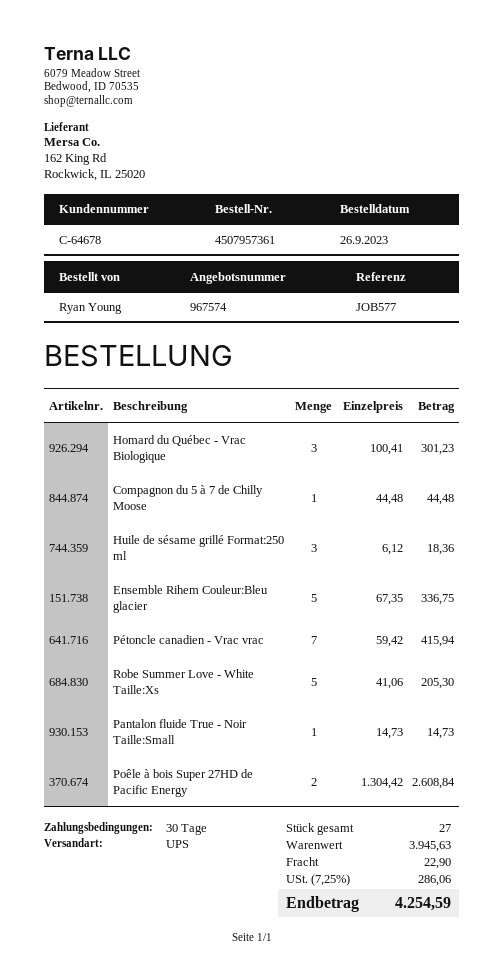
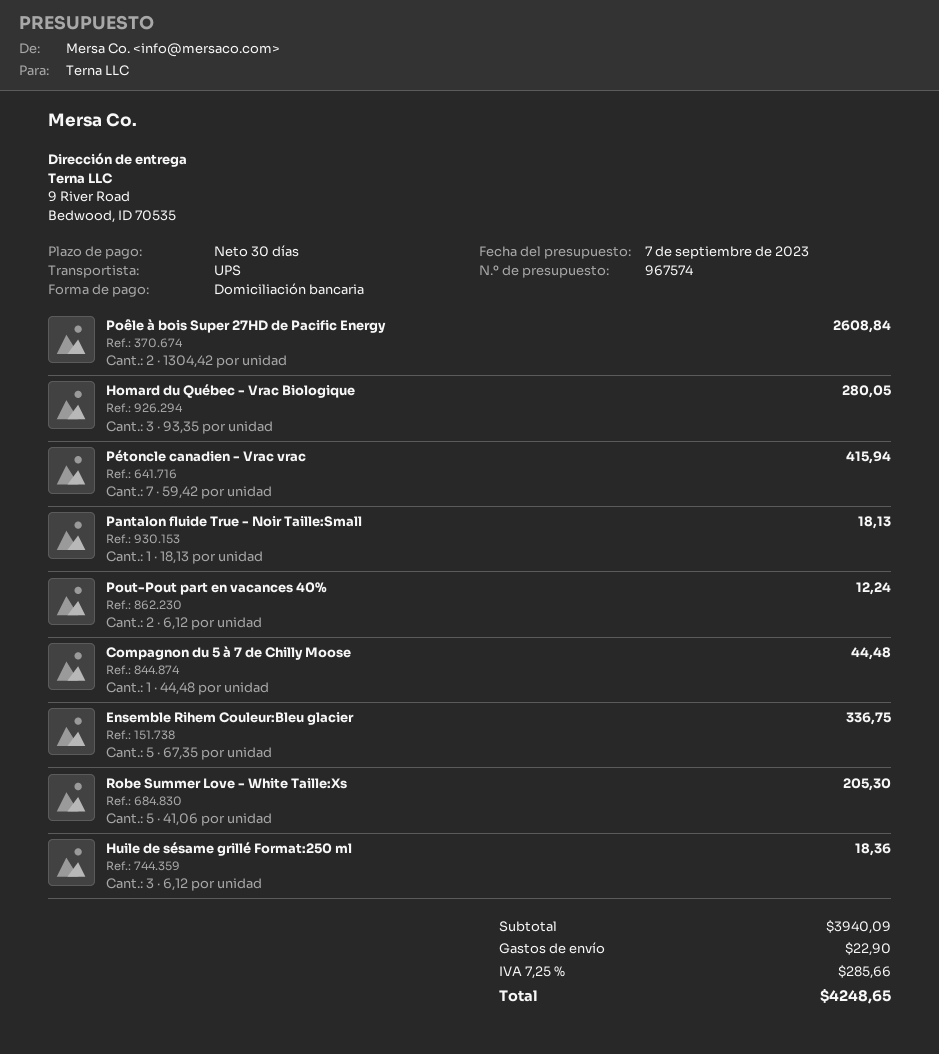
Homard du Québec - Vrac Biologique: 3 x 100.41 = 301.23 -> 3 x 93.35 = 280.05
Pantalon fluide True - Noir Taille:Small: 1 x 14.73 = 14.73 -> 1 x 18.13 = 18.13
Pout-Pout part en vacances 40%: none -> 2 x 6.12 = 12.24
subtotal: 3945.63 -> 3940.09
tax: 7.25% = 286.06 -> 7.25% = 285.66
total: 4254.59 -> 4248.65

